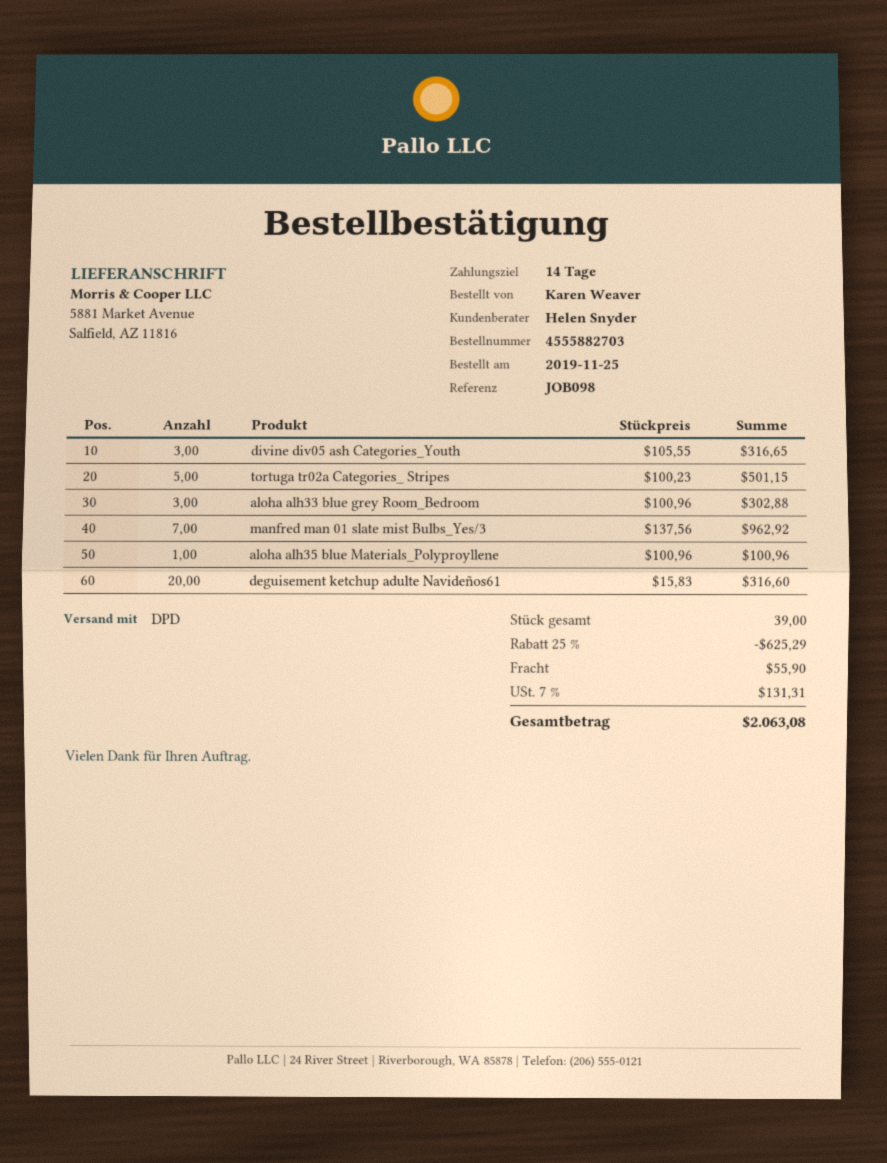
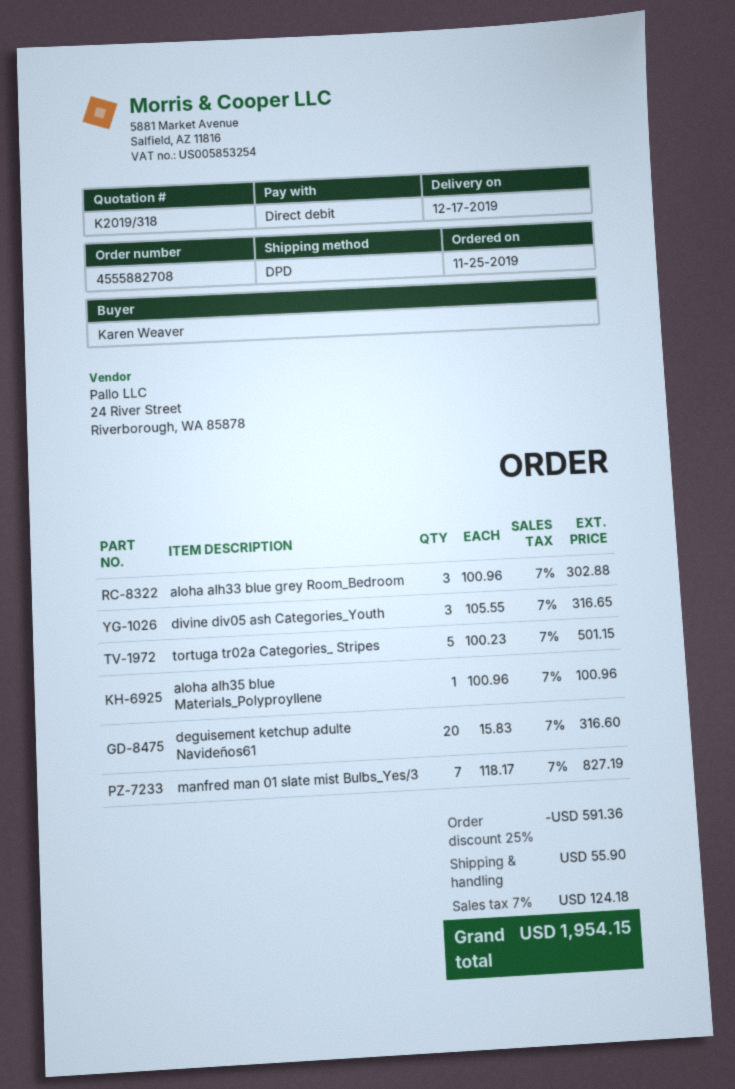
order number: 4555882703 -> 4555882708
manfred man 01 slate mist Bulbs_Yes/3: 7 x 137.56 = 962.92 -> 7 x 118.17 = 827.19
discount: 25% = 625.29 -> 25% = 591.36
tax: 7% = 131.31 -> 7% = 124.18
total: 2063.08 -> 1954.15

